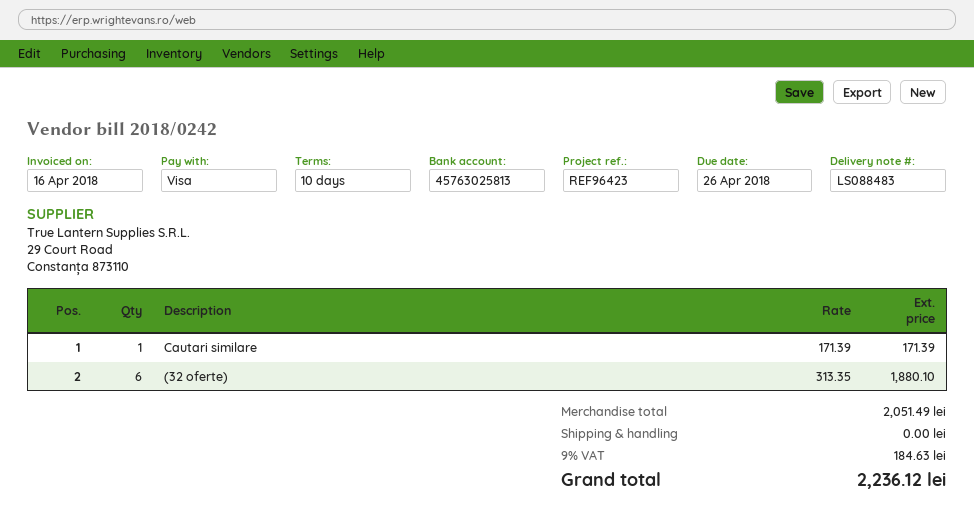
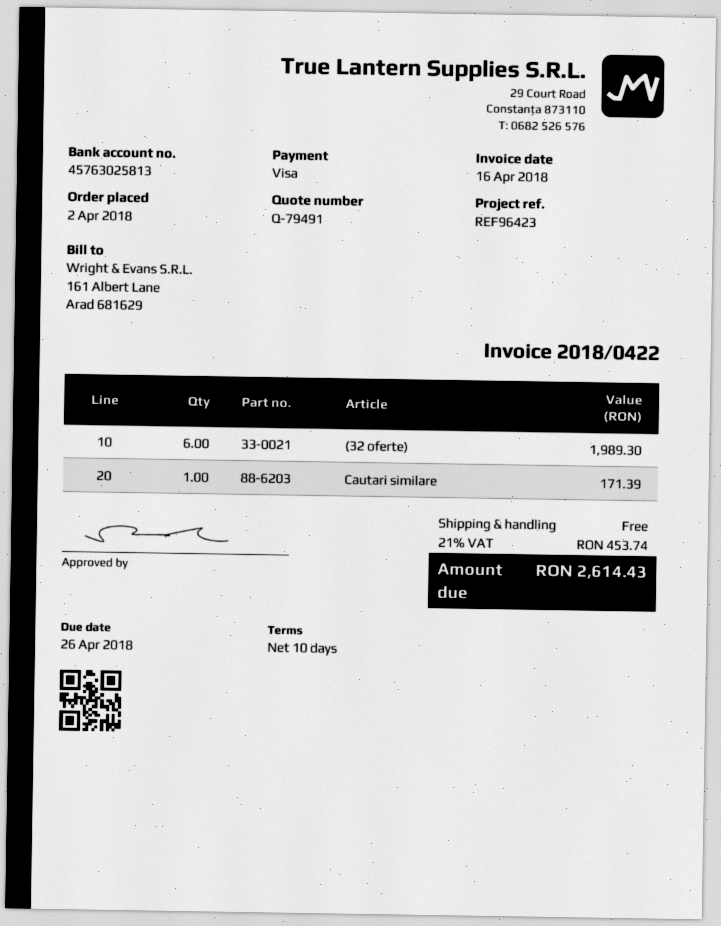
invoice number: 2018/0242 -> 2018/0422
(32 oferte): 6 for 1880.10 -> 6 for 1989.30
tax: 9% = 184.63 -> 21% = 453.74
total: 2236.12 -> 2614.43

